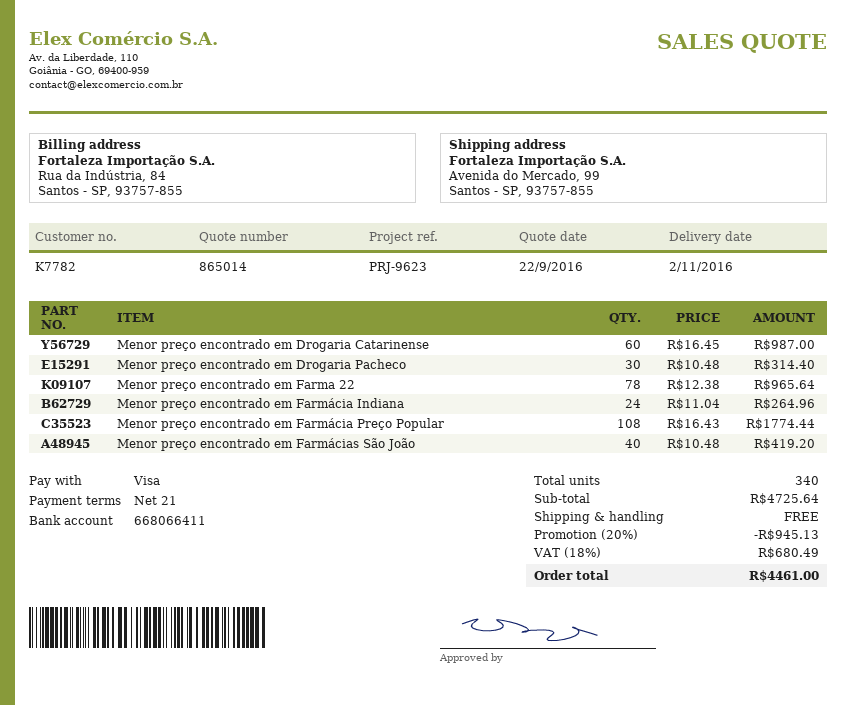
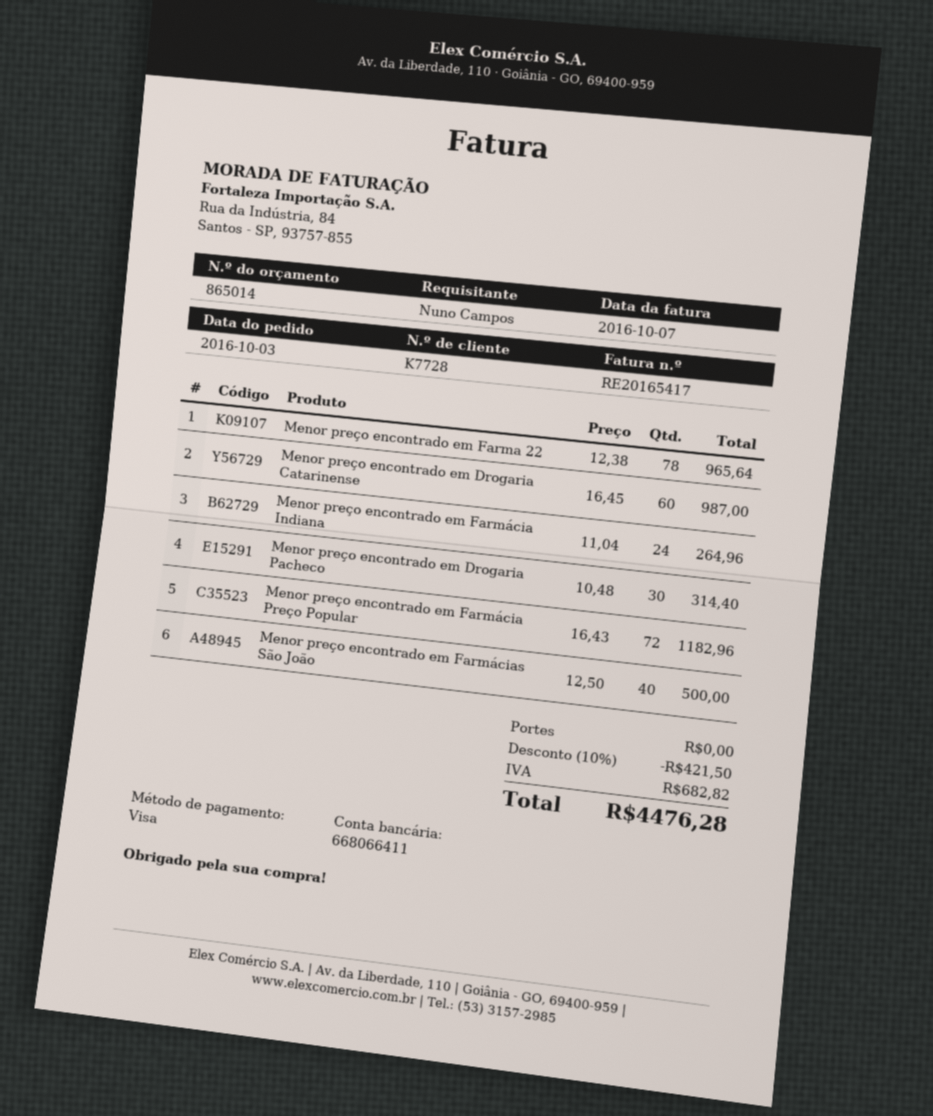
customer number: K7782 -> K7728
Menor preço encontrado em Farmácia Preço Popular: 108 x 16.43 = 1774.44 -> 72 x 16.43 = 1182.96
Menor preço encontrado em Farmácias São João: 40 x 10.48 = 419.20 -> 40 x 12.50 = 500.00
discount: 20% = 945.13 -> 10% = 421.50
tax: 680.49 -> 682.82
total: 4461.00 -> 4476.28

